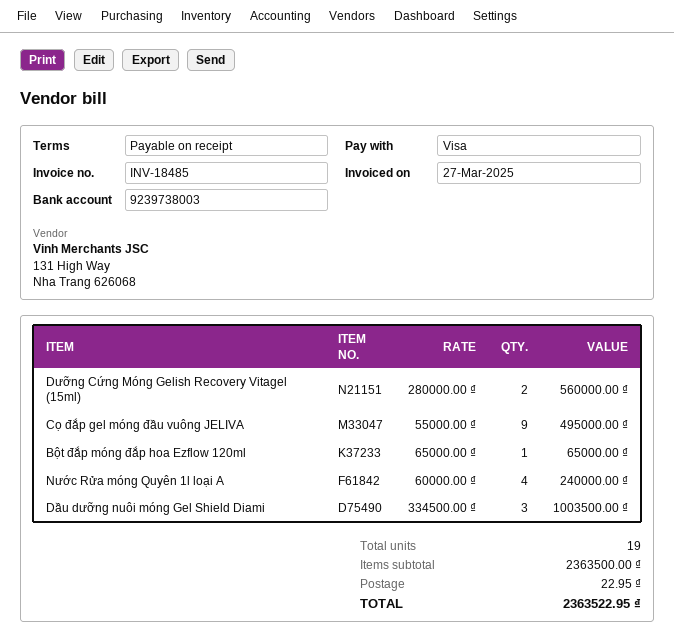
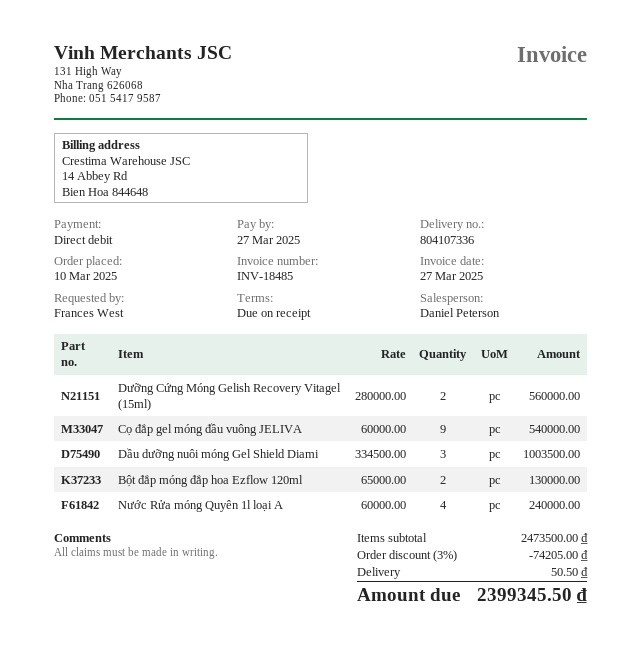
payment method: Visa -> direct debit
Cọ đắp gel móng đầu vuông JELIVA: 9 x 55000.00 = 495000.00 -> 9 x 60000.00 = 540000.00
Bột đắp móng đắp hoa Ezflow 120ml: 1 x 65000.00 = 65000.00 -> 2 x 65000.00 = 130000.00
subtotal: 2363500.00 -> 2473500.00
discount: none -> 3% = 74205.00
shipping: 22.95 -> 50.50
total: 2363522.95 -> 2399345.50

